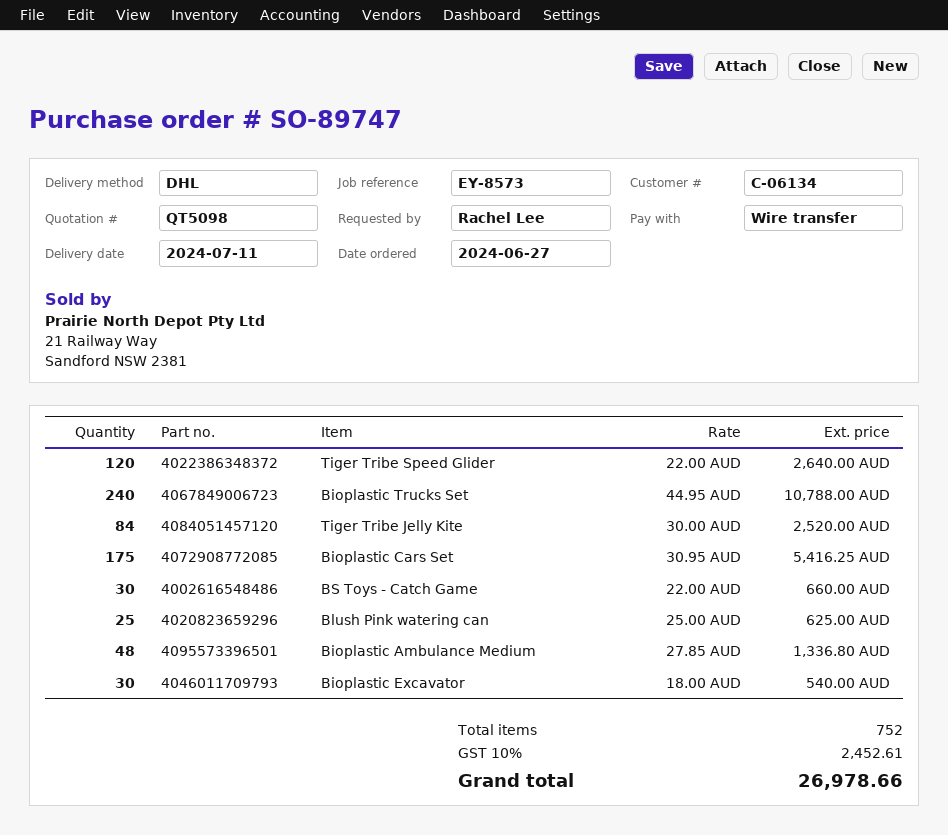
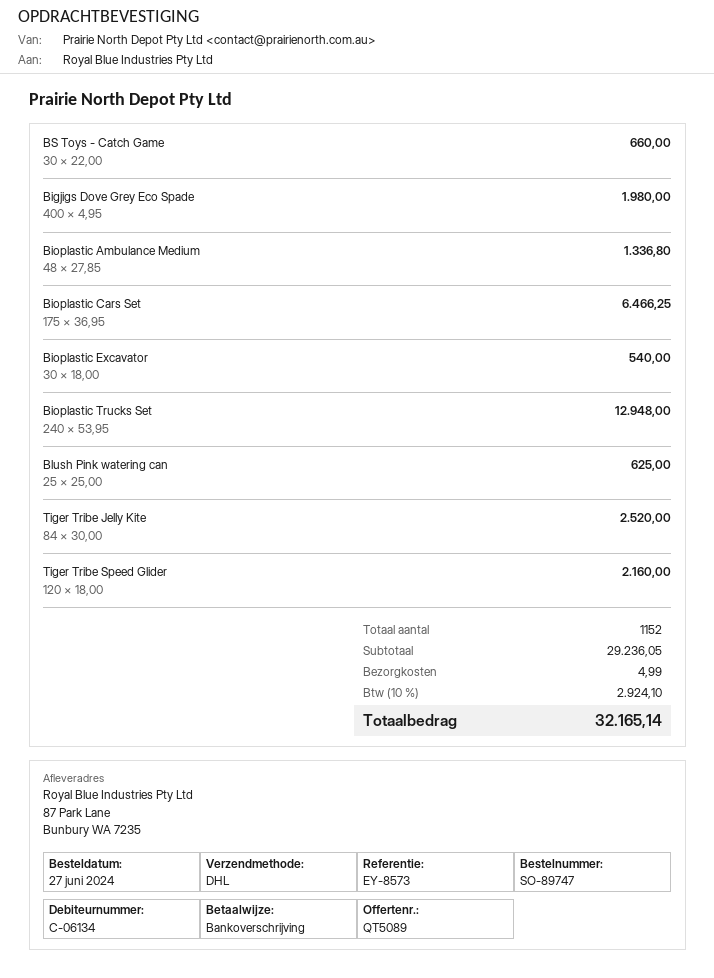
quote number: QT5098 -> QT5089
Tiger Tribe Speed Glider: 120 x 22.00 = 2640.00 -> 120 x 18.00 = 2160.00
Bioplastic Trucks Set: 240 x 44.95 = 10788.00 -> 240 x 53.95 = 12948.00
Bioplastic Cars Set: 175 x 30.95 = 5416.25 -> 175 x 36.95 = 6466.25
Bigjigs Dove Grey Eco Spade: none -> 400 x 4.95 = 1980.00
total quantity: 752 -> 1152
shipping: none -> 4.99
tax: 10% = 2452.61 -> 10% = 2924.10
total: 26978.66 -> 32165.14

